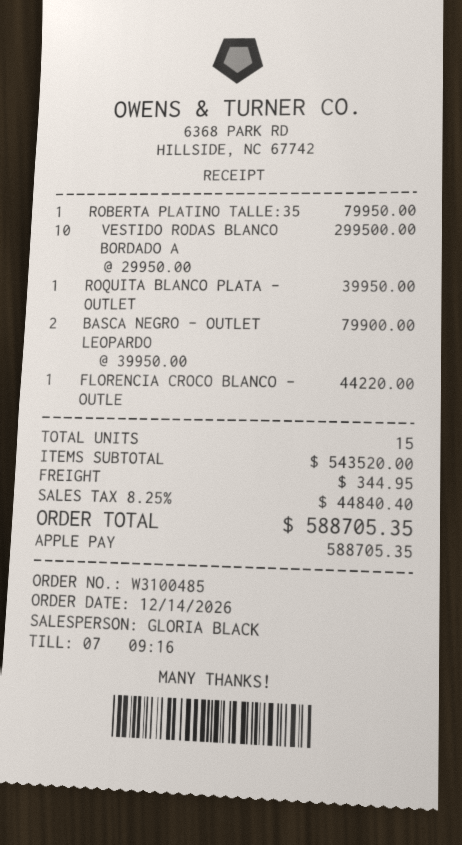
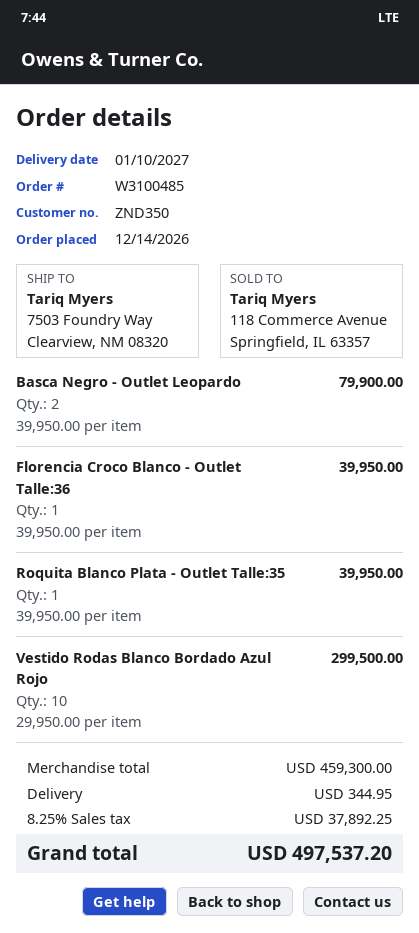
ROBERTA PLATINO TALLE:35: 1 x 79950.00 = 79950.00 -> none
FLORENCIA CROCO BLANCO - OUTLE: 1 x 44220.00 = 44220.00 -> 1 x 39950.00 = 39950.00
subtotal: 543520.00 -> 459300.00
tax: 8.25% = 44840.40 -> 8.25% = 37892.25
total: 588705.35 -> 497537.20

